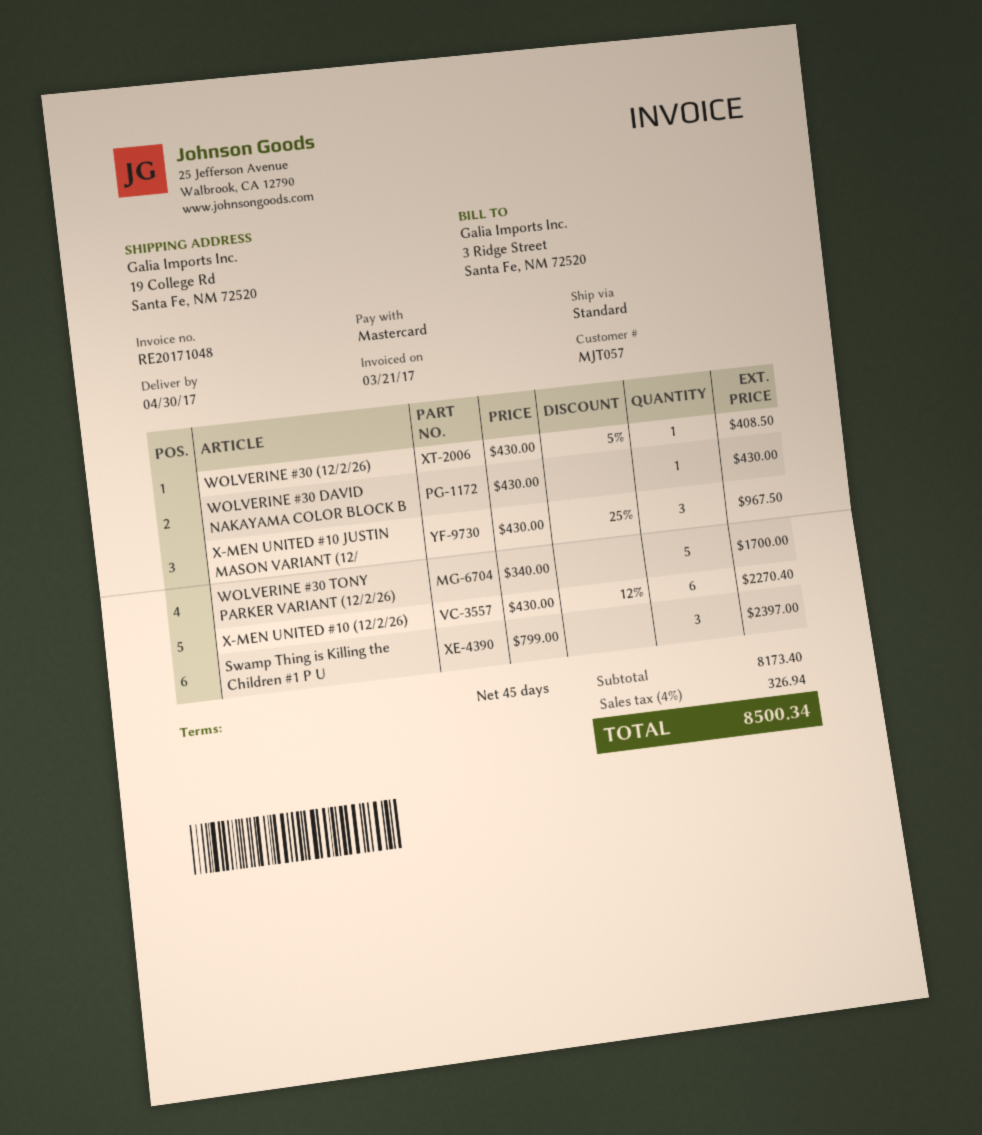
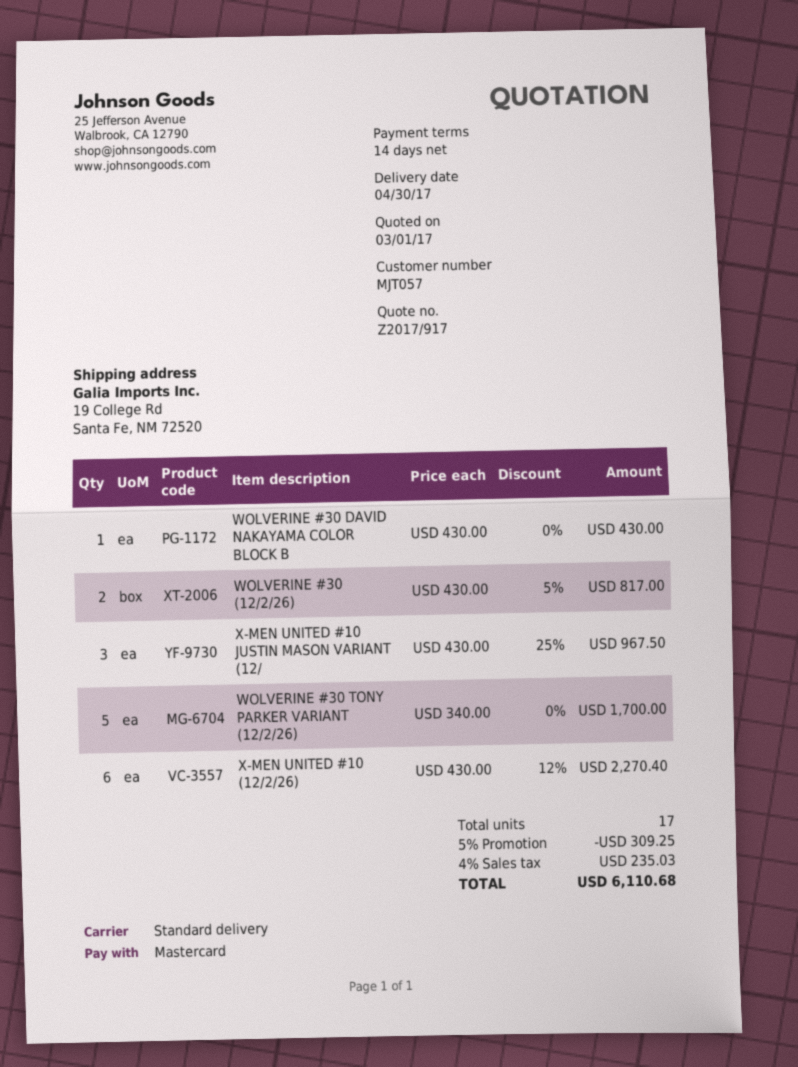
payment terms: 45 days -> 14 days
WOLVERINE #30 (12/2/26): 1 x 430.00 - 5% = 408.50 -> 2 x 430.00 - 5% = 817.00
Swamp Thing is Killing the Children #1 P U: 3 x 799.00 = 2397.00 -> none
discount: none -> 5% = 309.25
tax: 4% = 326.94 -> 4% = 235.03
total: 8500.34 -> 6110.68

